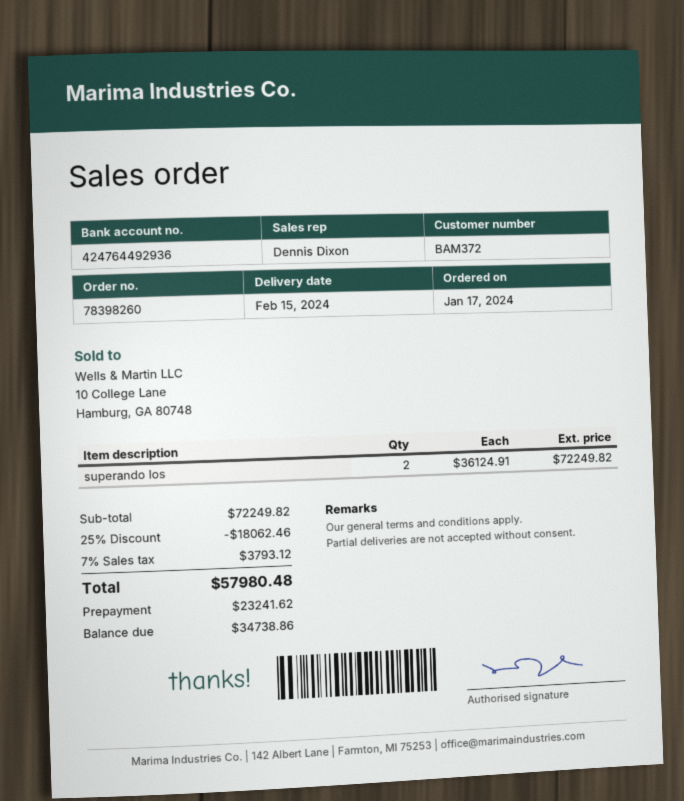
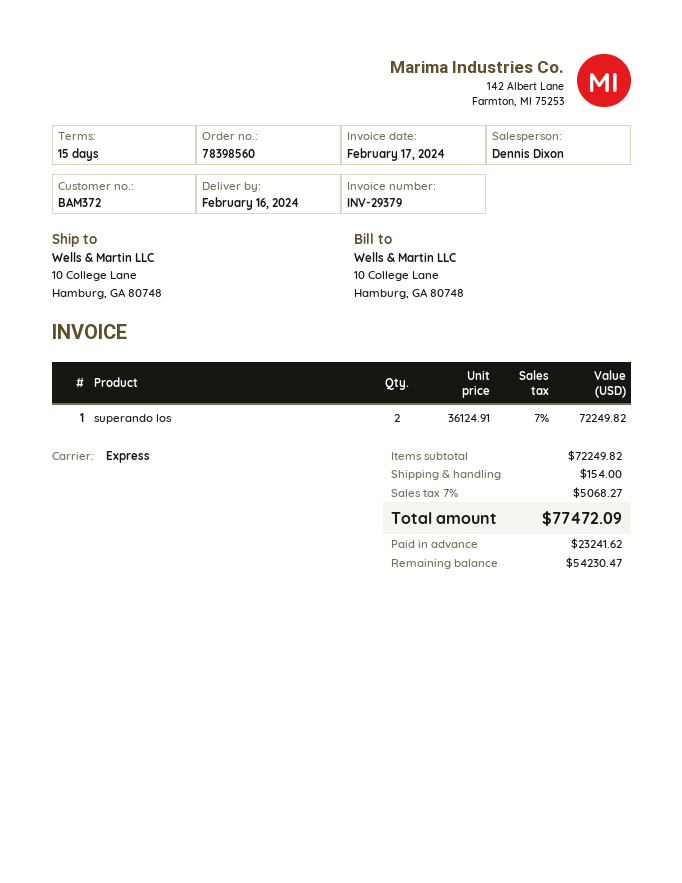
order number: 78398260 -> 78398560
delivery date: 2024-02-15 -> 2024-02-16
discount: 25% = 18062.46 -> none
shipping: none -> 154.00
tax: 7% = 3793.12 -> 7% = 5068.27
total: 57980.48 -> 77472.09
balance: 34738.86 -> 54230.47

